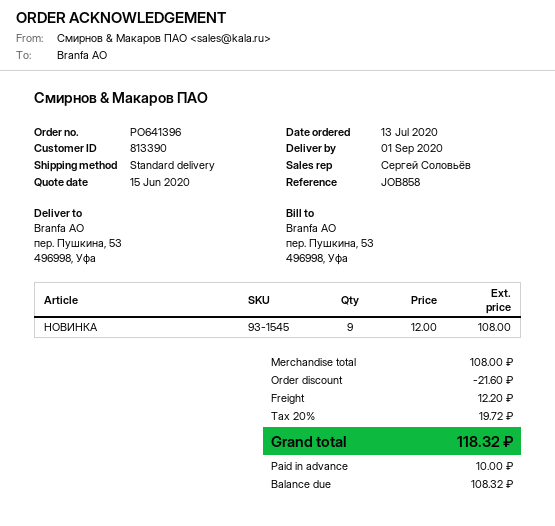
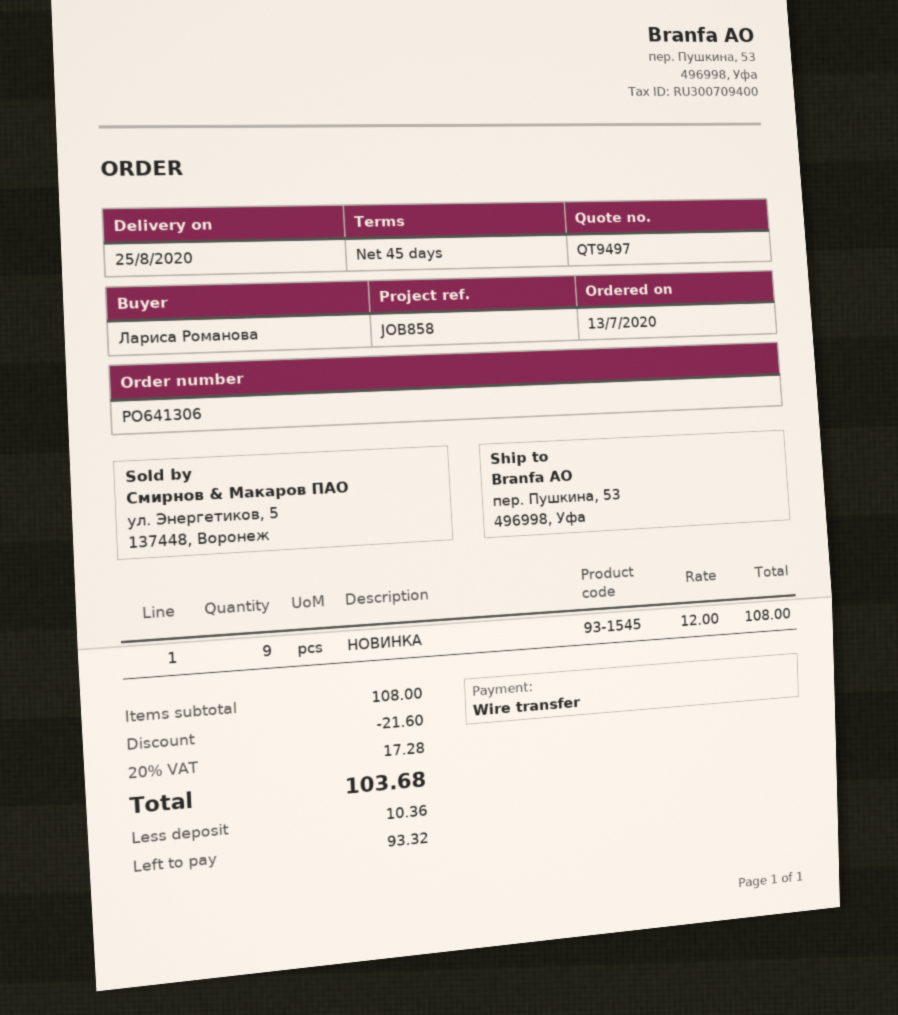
order number: PO641396 -> PO641306
delivery date: 2020-09-01 -> 2020-08-25
shipping: 12.20 -> none
tax: 20% = 19.72 -> 20% = 17.28
total: 118.32 -> 103.68
deposit: 10.00 -> 10.36
balance: 108.32 -> 93.32

